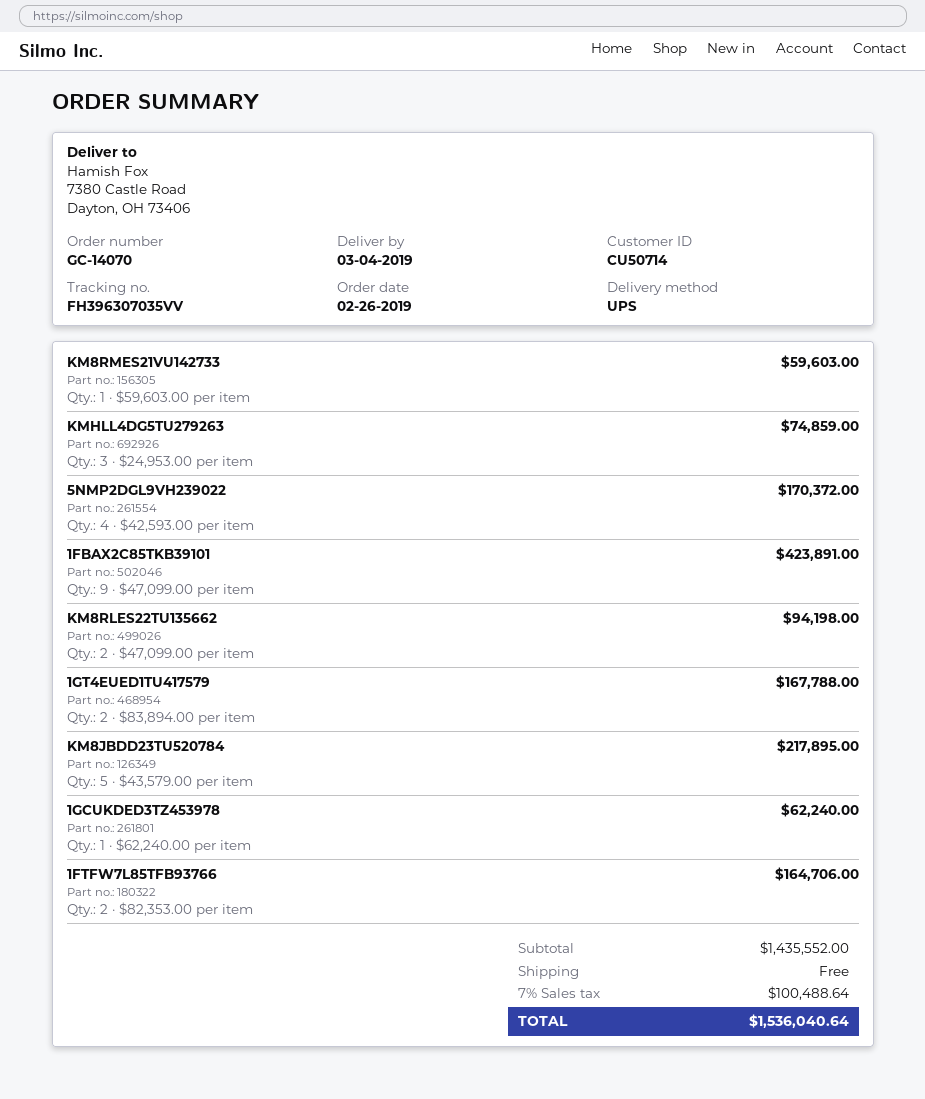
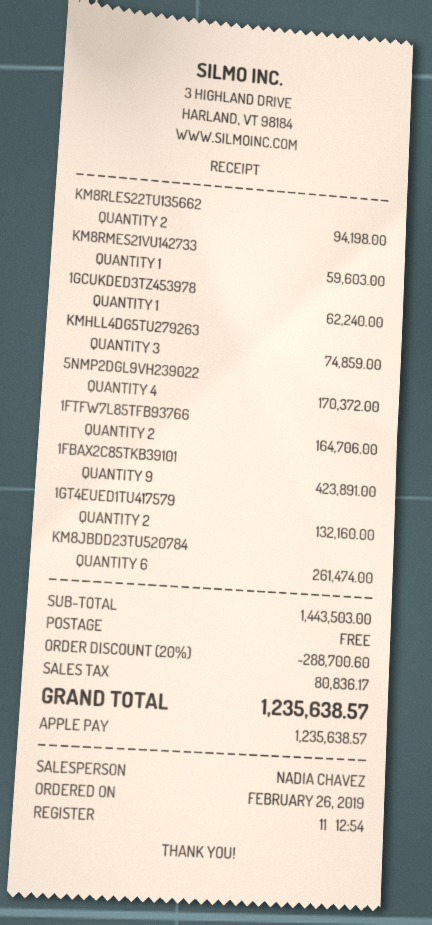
1GT4EUED1TU417579: 2 for 167788.00 -> 2 for 132160.00
KM8JBDD23TU520784: 5 for 217895.00 -> 6 for 261474.00
subtotal: 1435552.00 -> 1443503.00
discount: none -> 20% = 288700.60
tax: 100488.64 -> 80836.17
total: 1536040.64 -> 1235638.57

